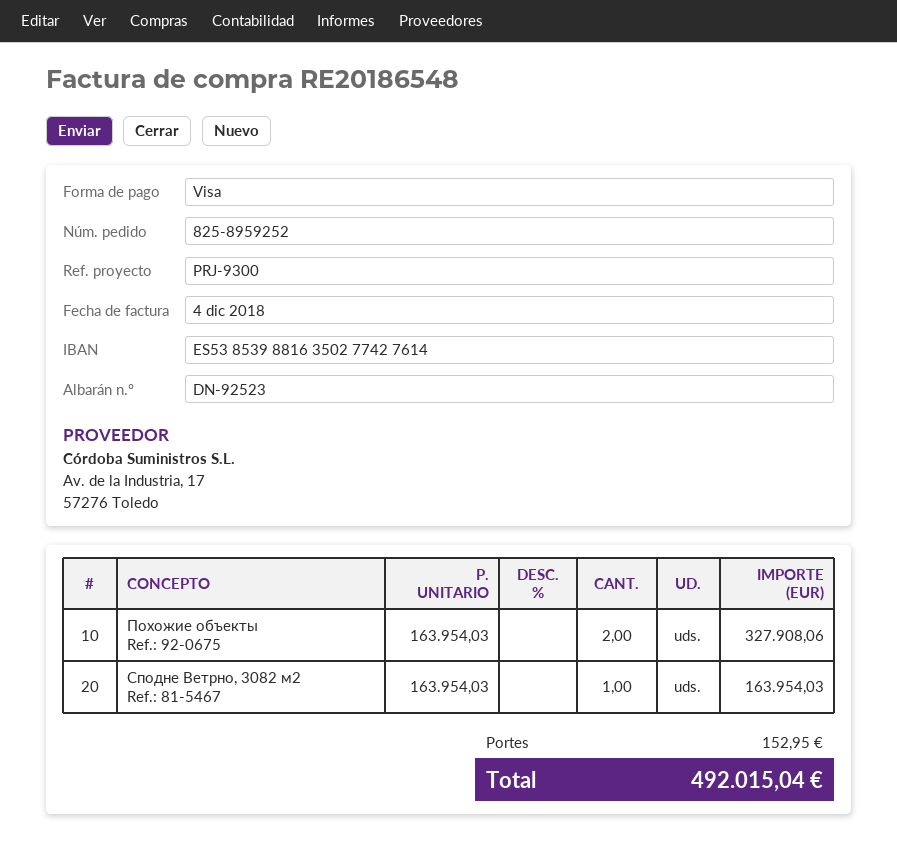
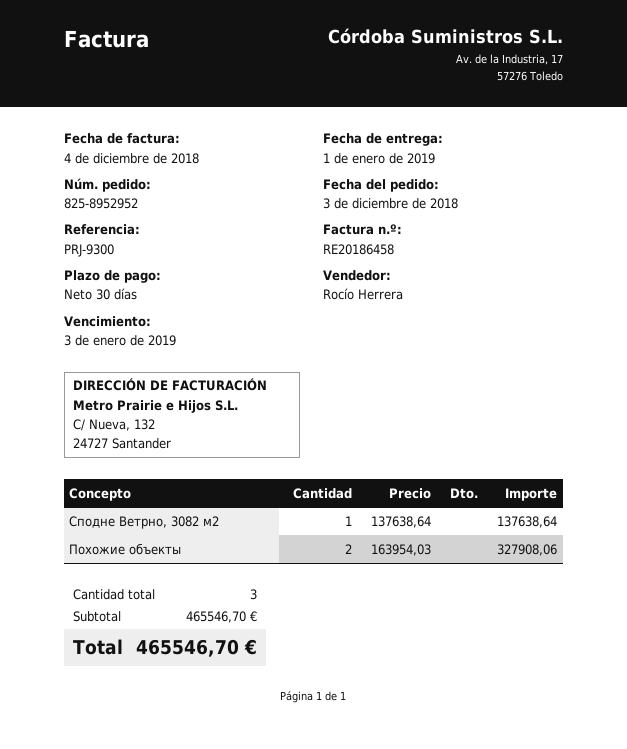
order number: 825-8959252 -> 825-8952952
invoice number: RE20186548 -> RE20186458
Сподне Ветрно, 3082 м2: 1 x 163954.03 = 163954.03 -> 1 x 137638.64 = 137638.64
shipping: 152.95 -> none
total: 492015.04 -> 465546.70

